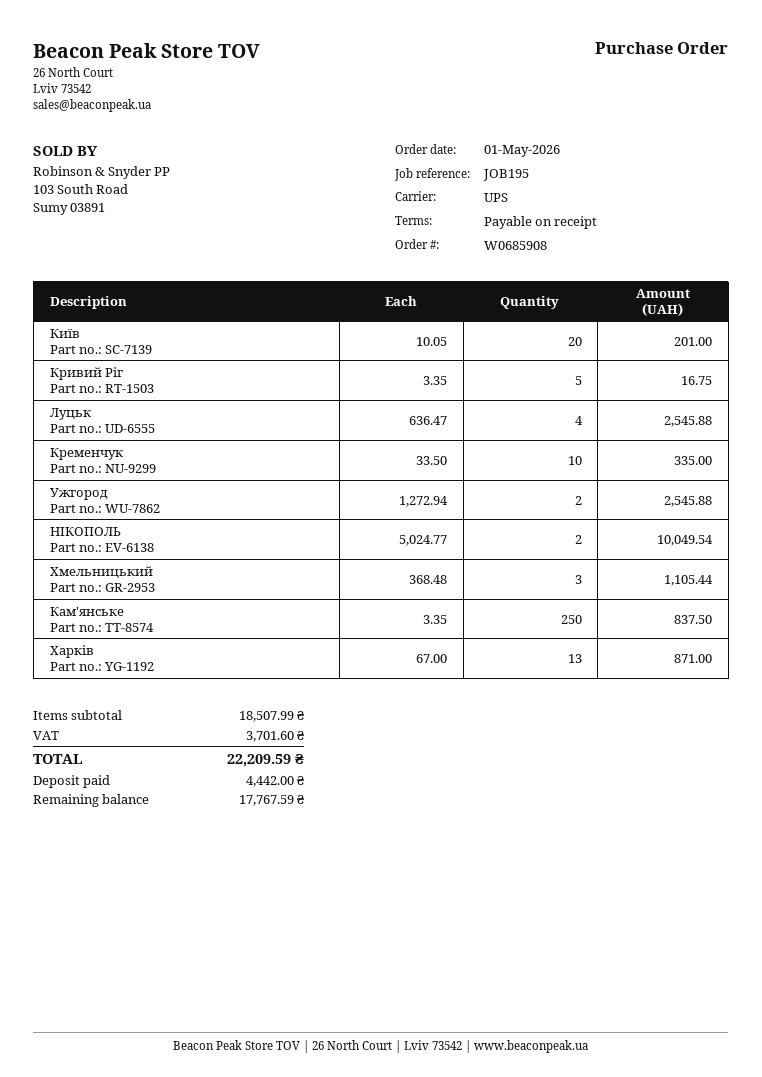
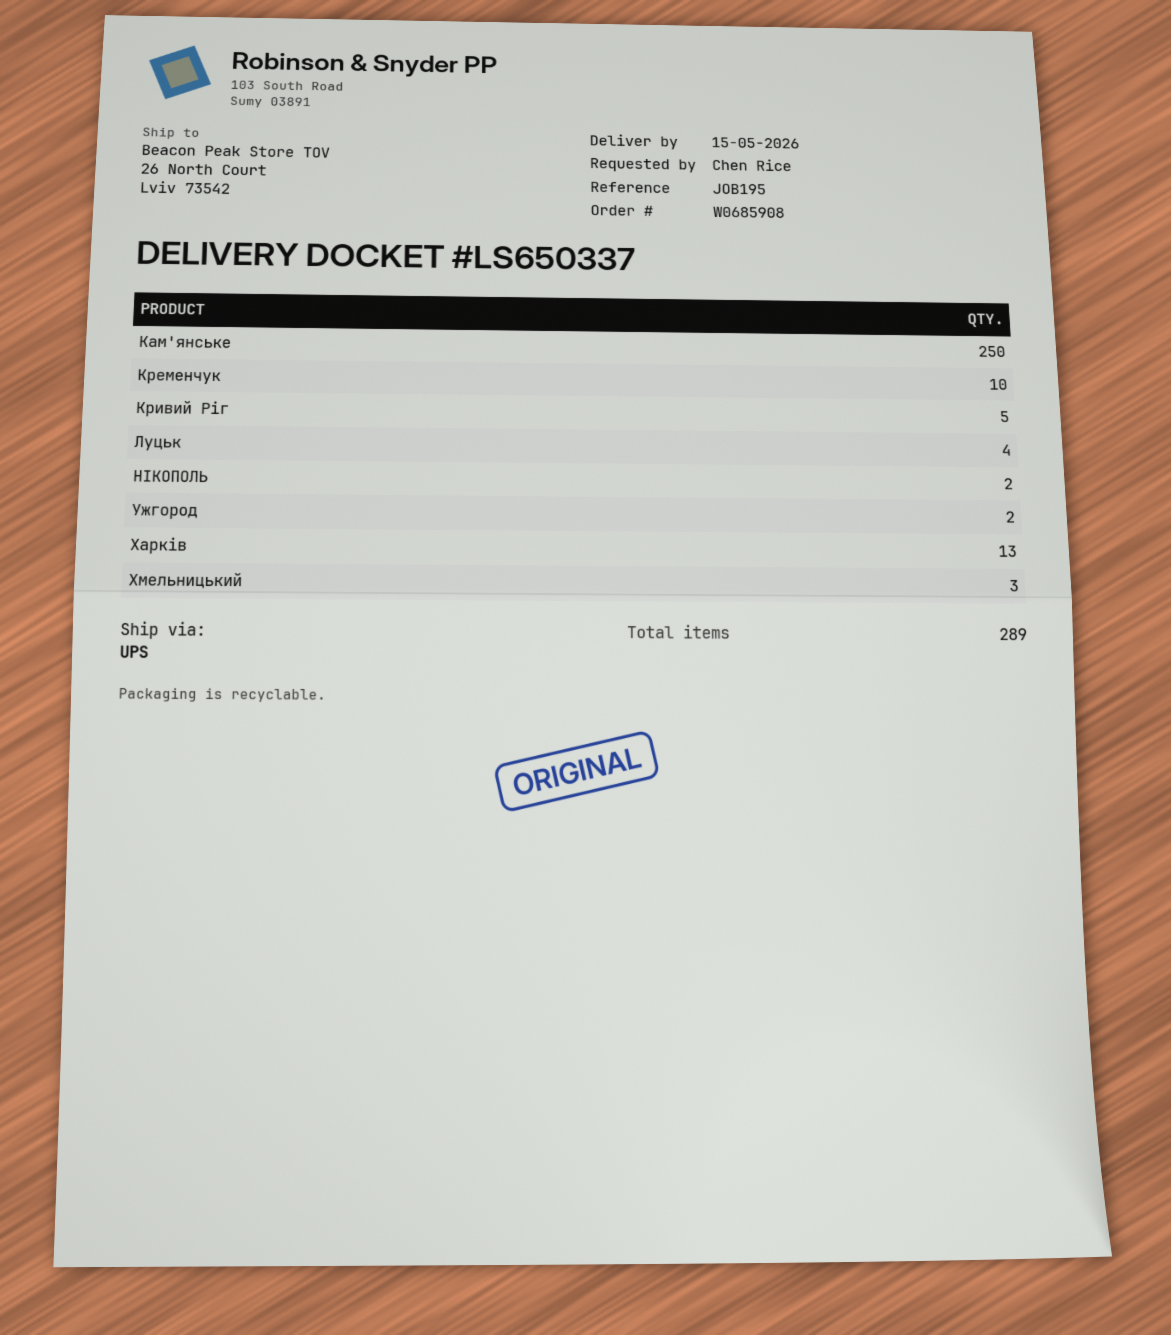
Київ: 20 -> none

